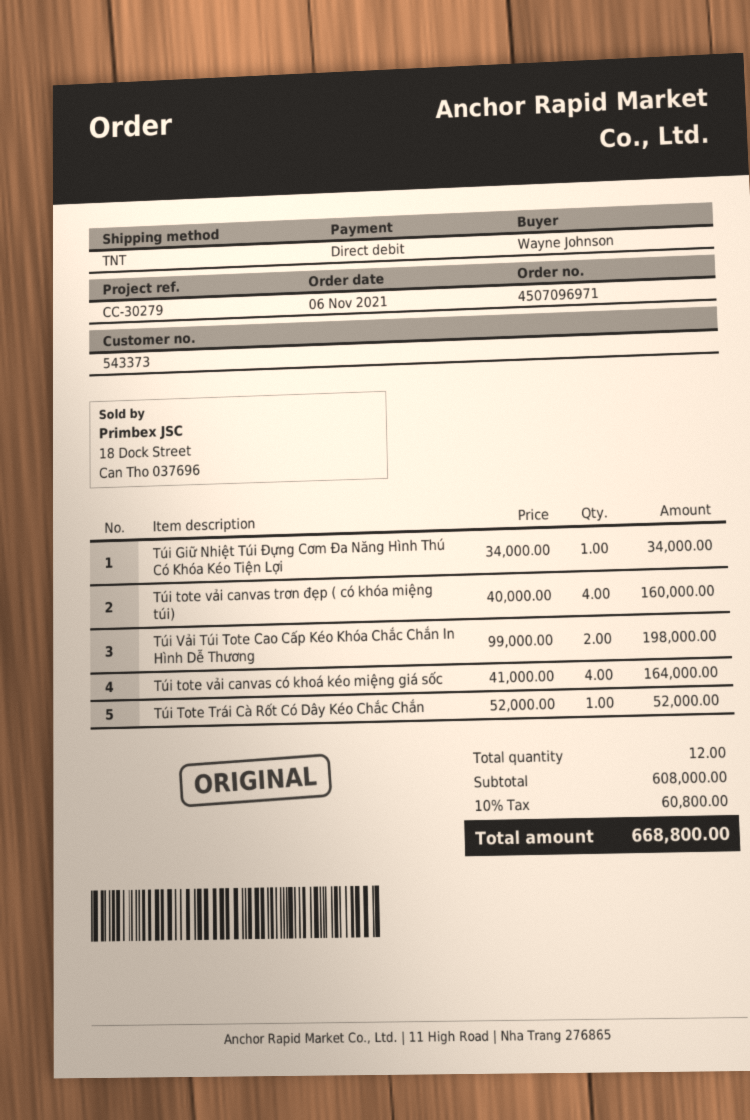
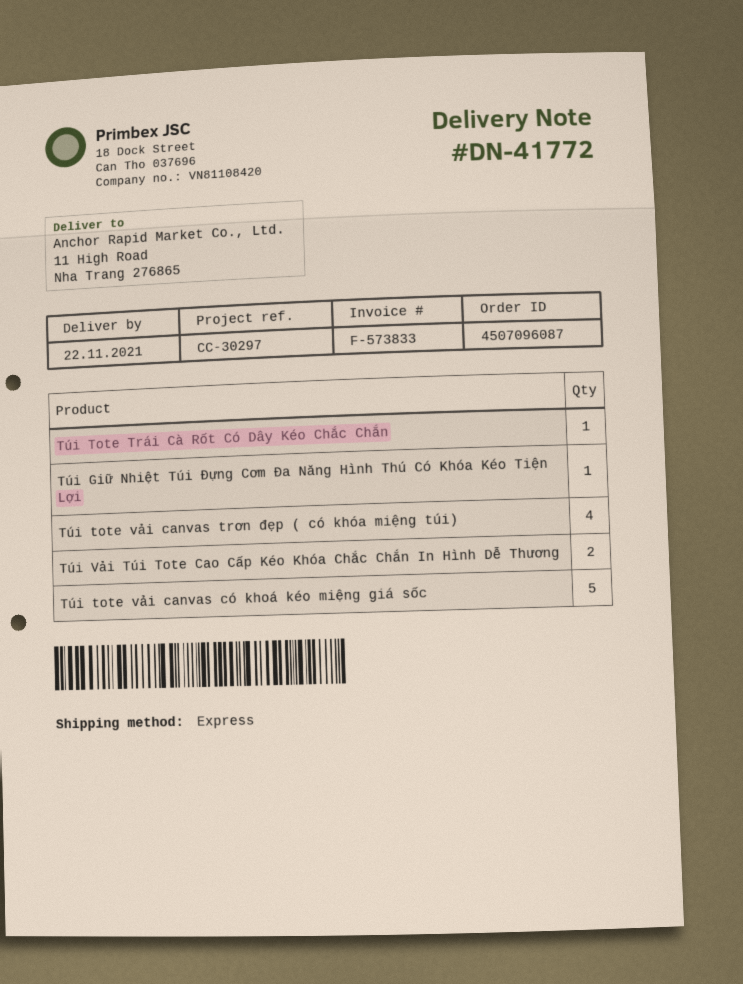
order number: 4507096971 -> 4507096087
reference: CC-30279 -> CC-30297
shipping method: TNT -> express
Túi tote vải canvas có khoá kéo miệng giá sốc: 4 -> 5

